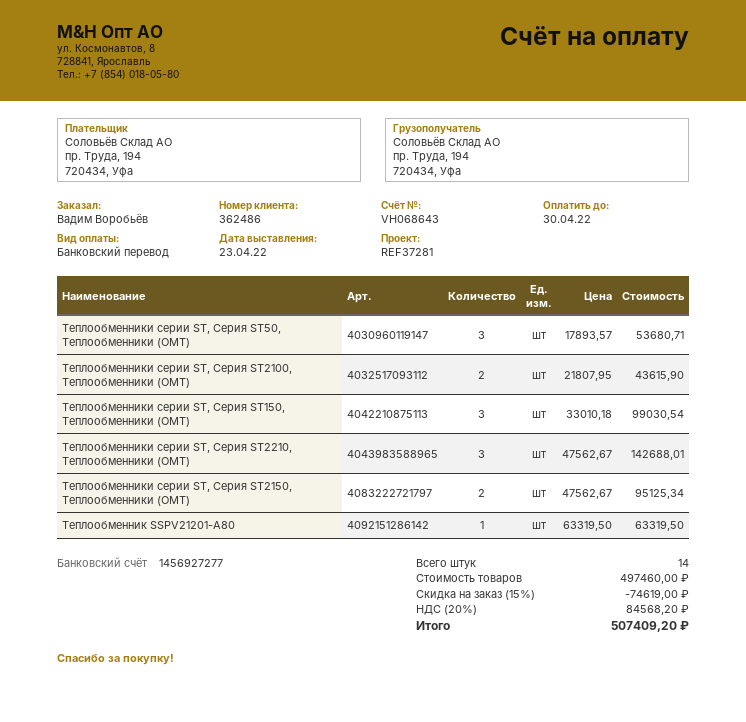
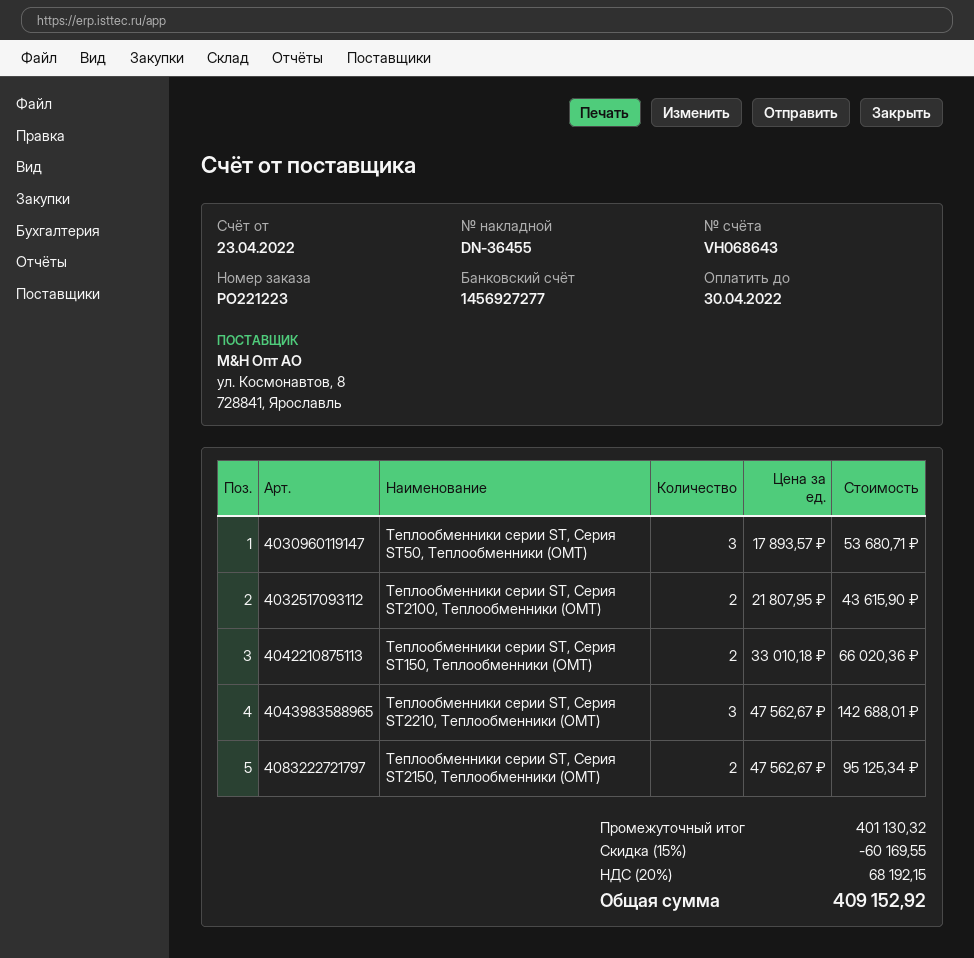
Теплообменники серии ST, Серия ST150, Теплообменники (OMT): 3 x 33010.18 = 99030.54 -> 2 x 33010.18 = 66020.36
Теплообменник SSPV21201-A80: 1 x 63319.50 = 63319.50 -> none
subtotal: 497460.00 -> 401130.32
discount: 15% = 74619.00 -> 15% = 60169.55
tax: 20% = 84568.20 -> 20% = 68192.15
total: 507409.20 -> 409152.92

